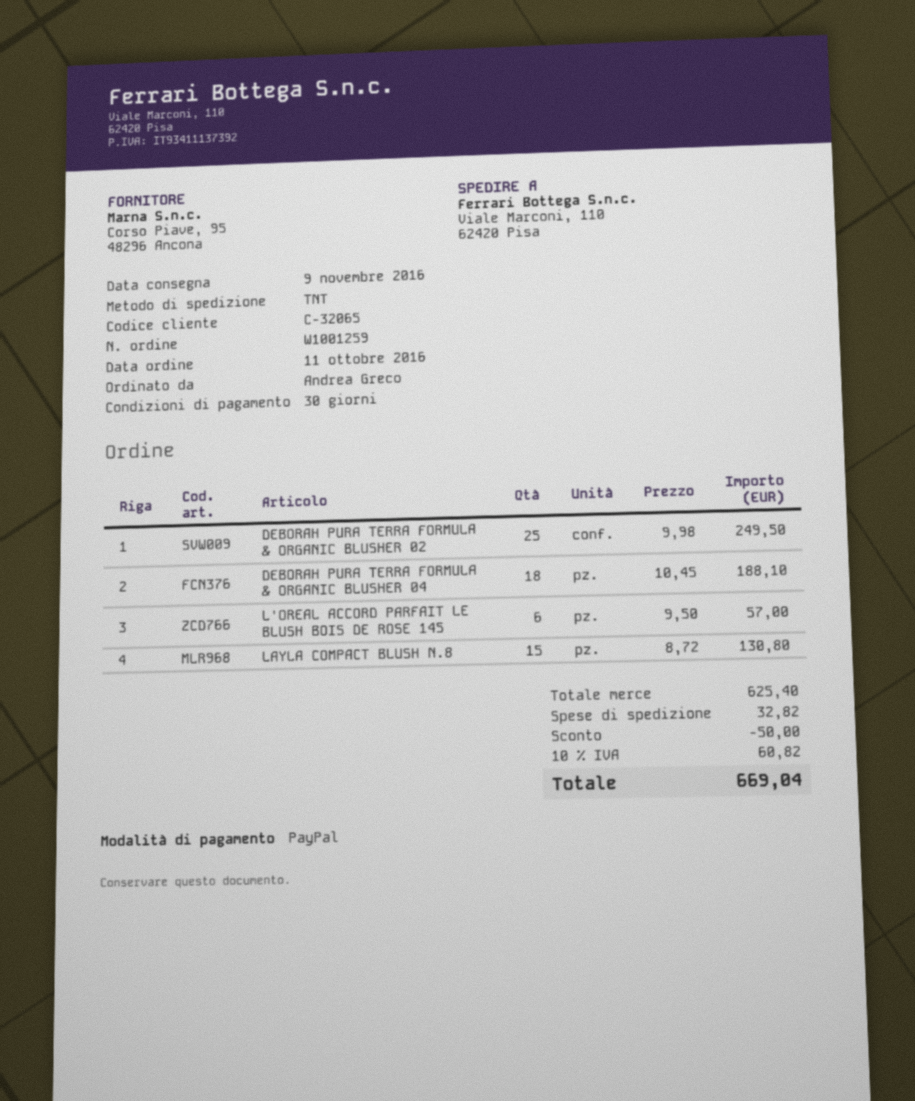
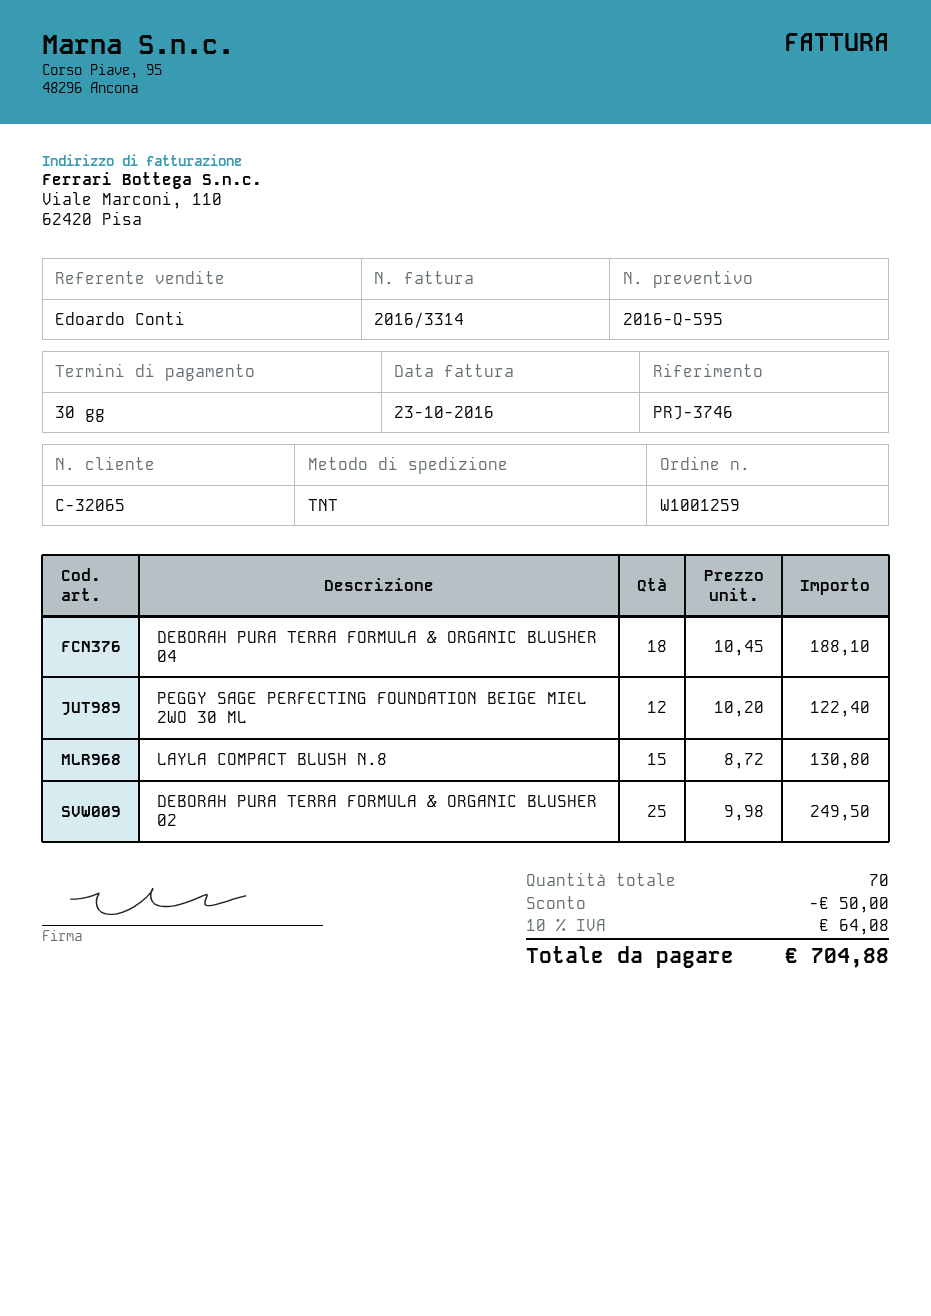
L'OREAL ACCORD PARFAIT LE BLUSH BOIS DE ROSE 145: 6 x 9.50 = 57.00 -> none
PEGGY SAGE PERFECTING FOUNDATION BEIGE MIEL 2WO 30 ML: none -> 12 x 10.20 = 122.40
shipping: 32.82 -> none
tax: 10% = 60.82 -> 10% = 64.08
total: 669.04 -> 704.88

